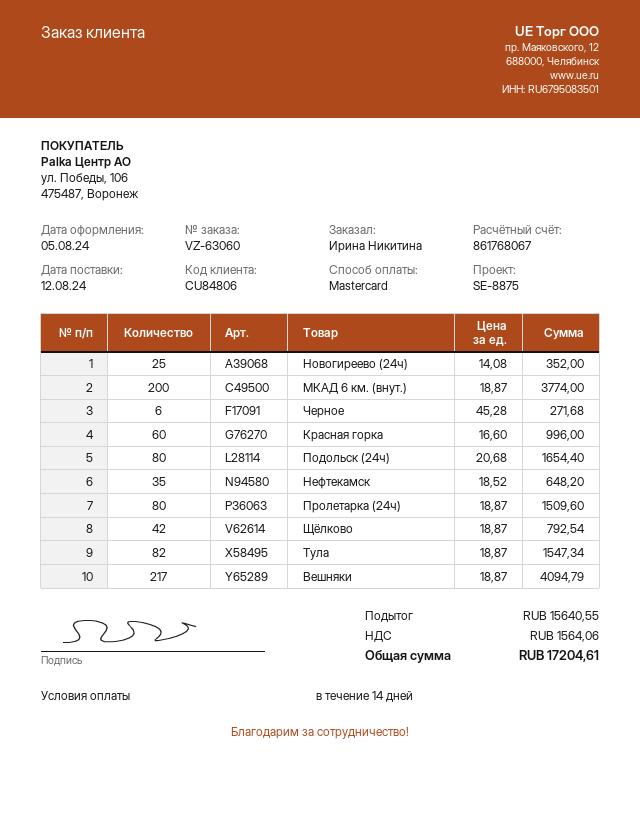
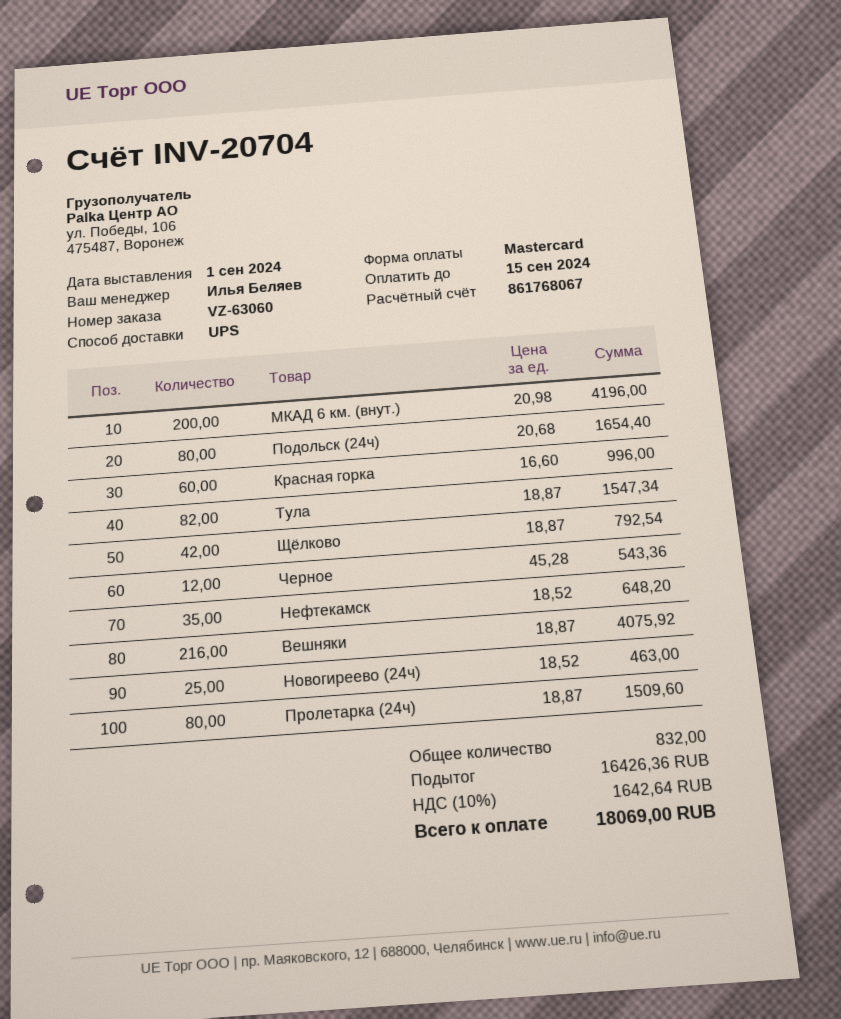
Новогиреево (24ч): 25 x 14.08 = 352.00 -> 25 x 18.52 = 463.00
МКАД 6 км. (внут.): 200 x 18.87 = 3774.00 -> 200 x 20.98 = 4196.00
Черное: 6 x 45.28 = 271.68 -> 12 x 45.28 = 543.36
Вешняки: 217 x 18.87 = 4094.79 -> 216 x 18.87 = 4075.92
subtotal: 15640.55 -> 16426.36
tax: 1564.06 -> 1642.64
total: 17204.61 -> 18069.00

